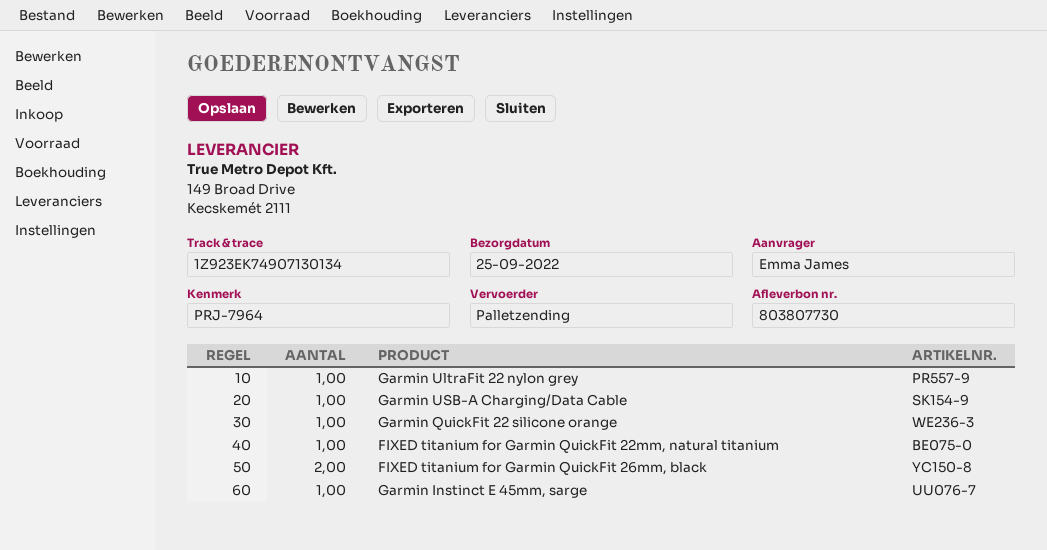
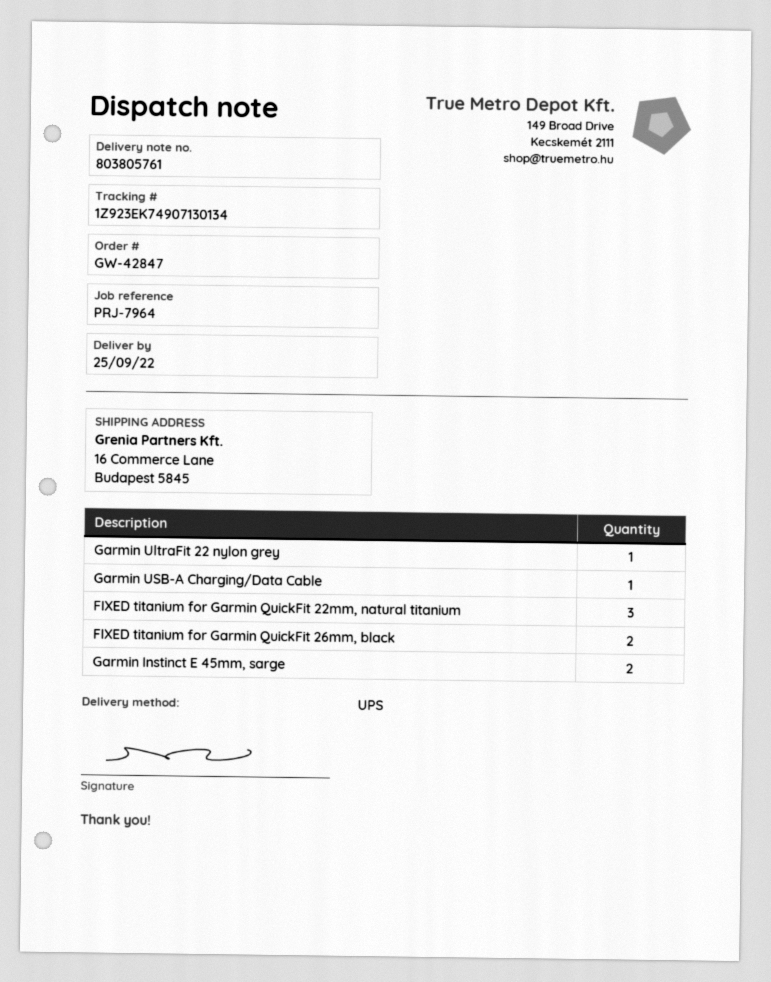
delivery note number: 803807730 -> 803805761
shipping method: pallet freight -> UPS
Garmin QuickFit 22 silicone orange: 1 -> none
FIXED titanium for Garmin QuickFit 22mm, natural titanium: 1 -> 3
Garmin Instinct E 45mm, sarge: 1 -> 2

